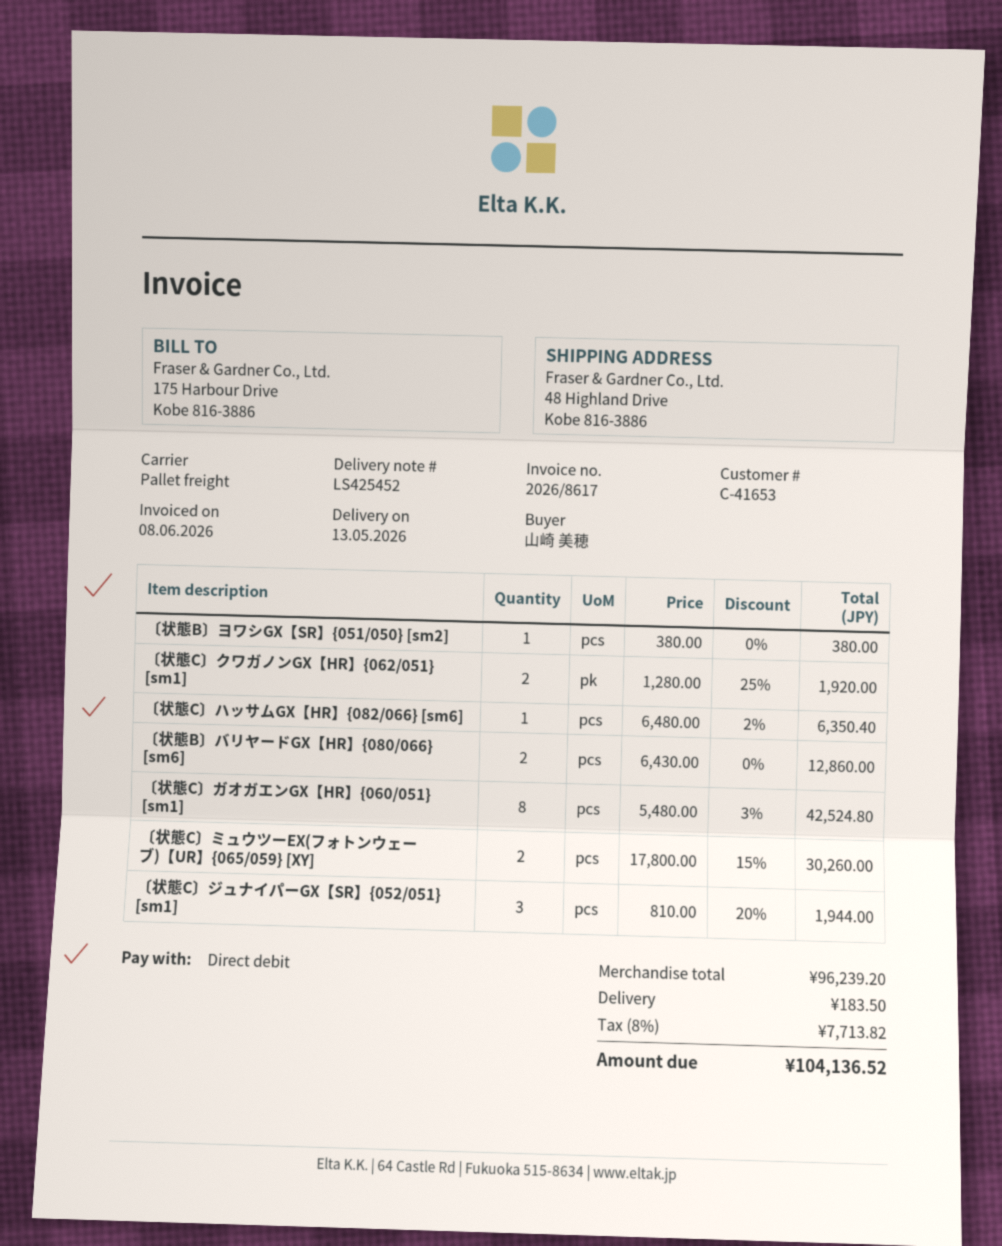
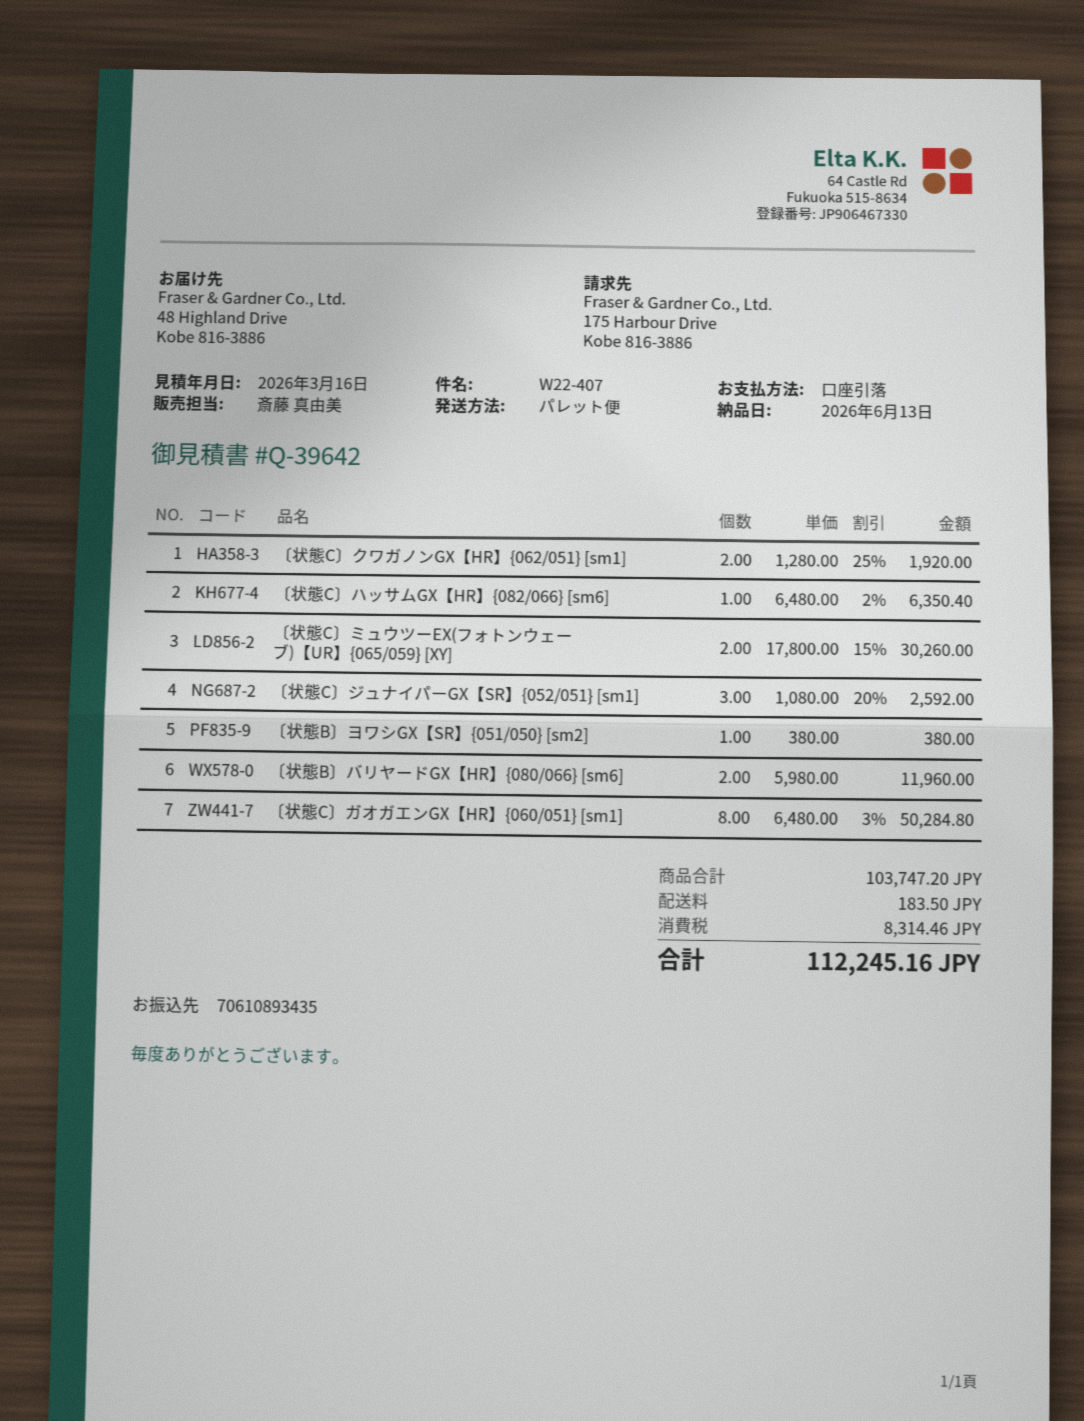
delivery date: 2026-05-13 -> 2026-06-13
〔状態B〕バリヤードGX【HR】{080/066} [sm6]: 2 x 6430.00 = 12860.00 -> 2 x 5980.00 = 11960.00
〔状態C〕ガオガエンGX【HR】{060/051} [sm1]: 8 x 5480.00 - 3% = 42524.80 -> 8 x 6480.00 - 3% = 50284.80
〔状態C〕ジュナイパーGX【SR】{052/051} [sm1]: 3 x 810.00 - 20% = 1944.00 -> 3 x 1080.00 - 20% = 2592.00
subtotal: 96239.20 -> 103747.20
tax: 7713.82 -> 8314.46
total: 104136.52 -> 112245.16

